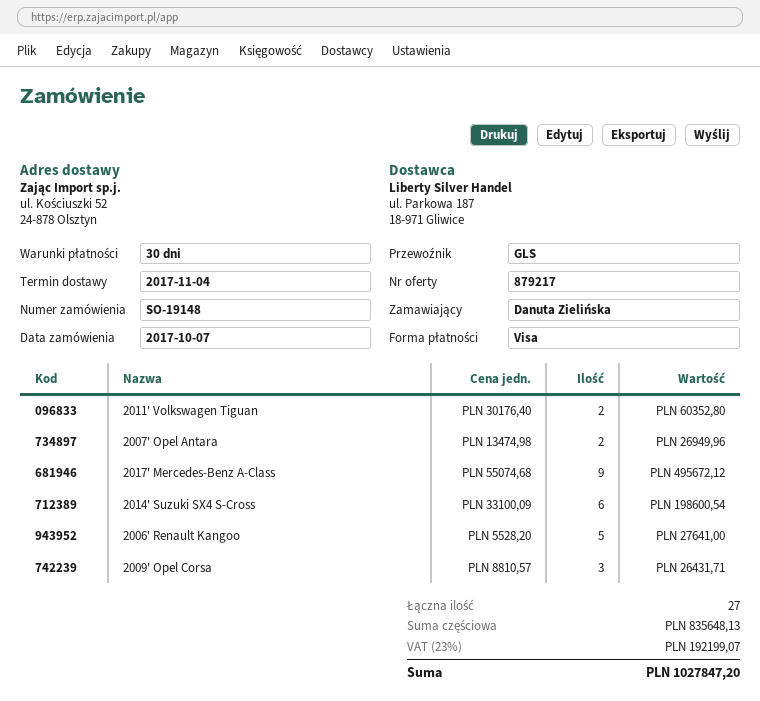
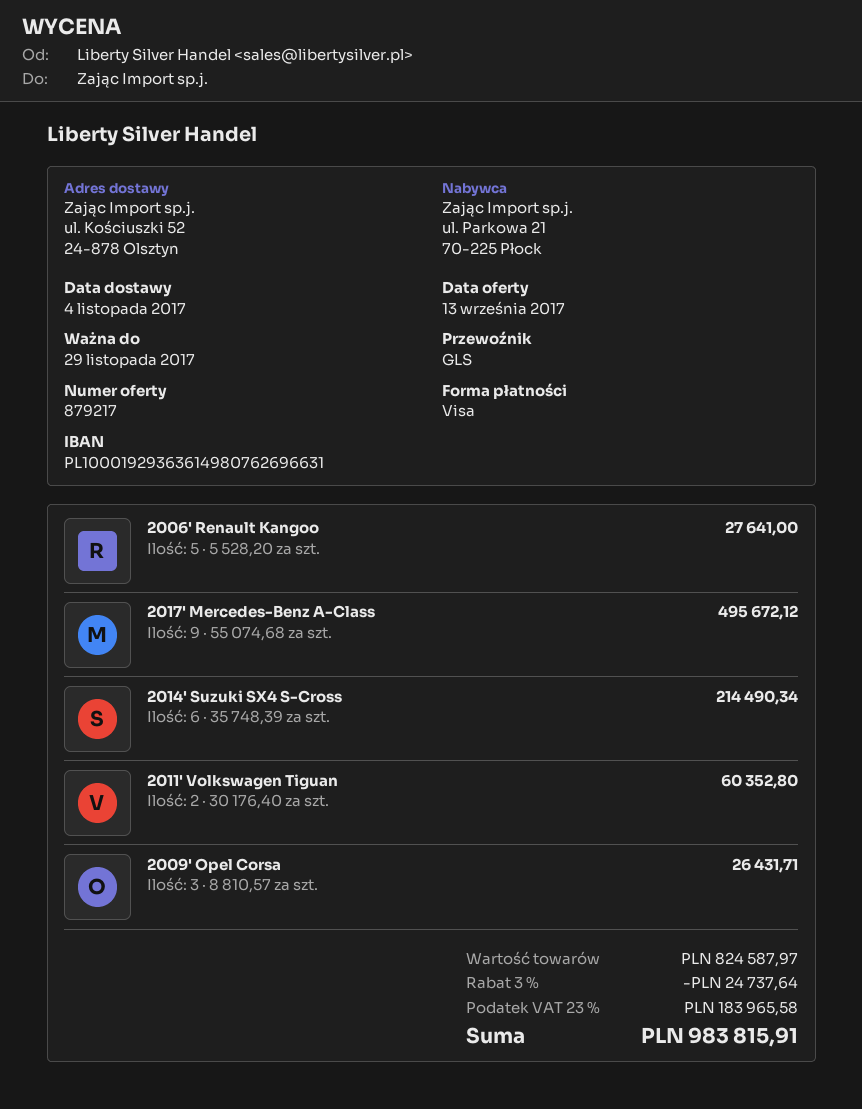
2007' Opel Antara: 2 x 13474.98 = 26949.96 -> none
2014' Suzuki SX4 S-Cross: 6 x 33100.09 = 198600.54 -> 6 x 35748.39 = 214490.34
subtotal: 835648.13 -> 824587.97
discount: none -> 3% = 24737.64
tax: 23% = 192199.07 -> 23% = 183965.58
total: 1027847.20 -> 983815.91

